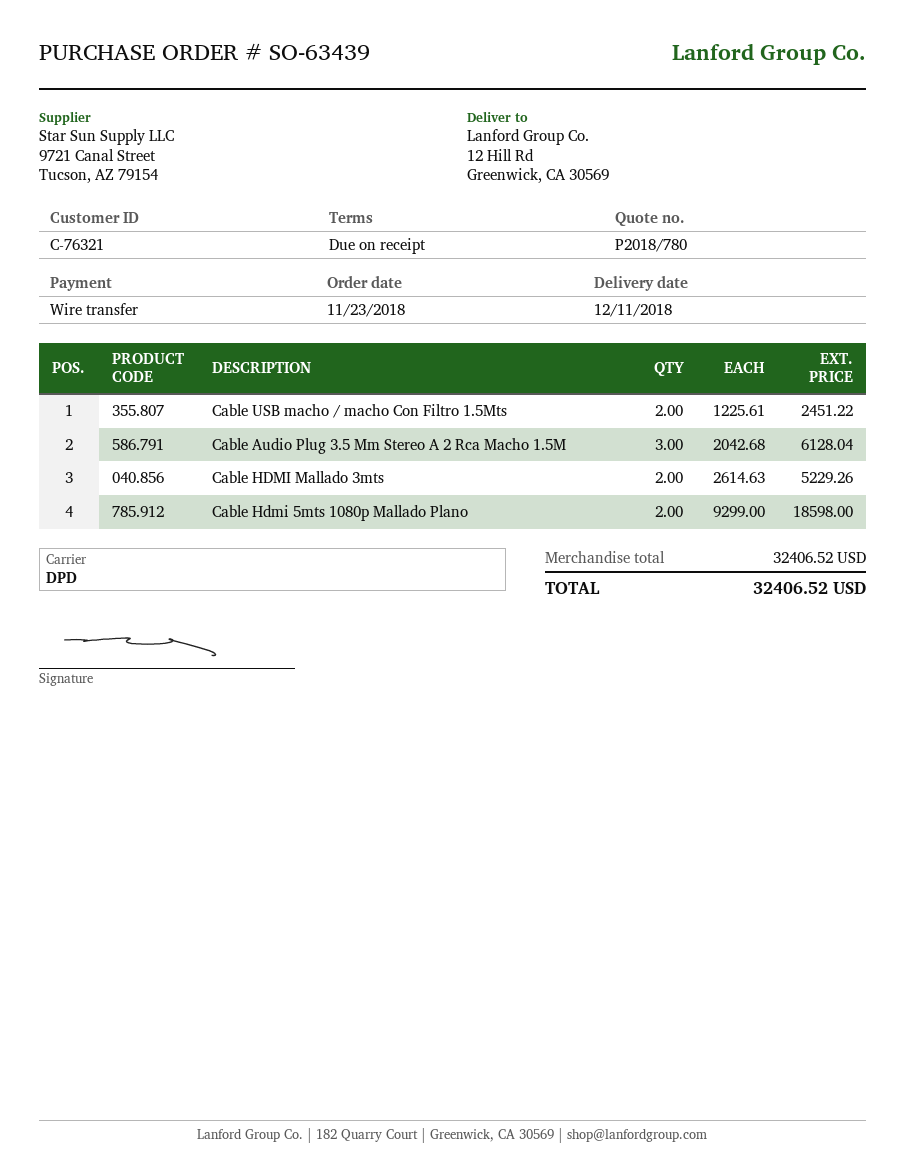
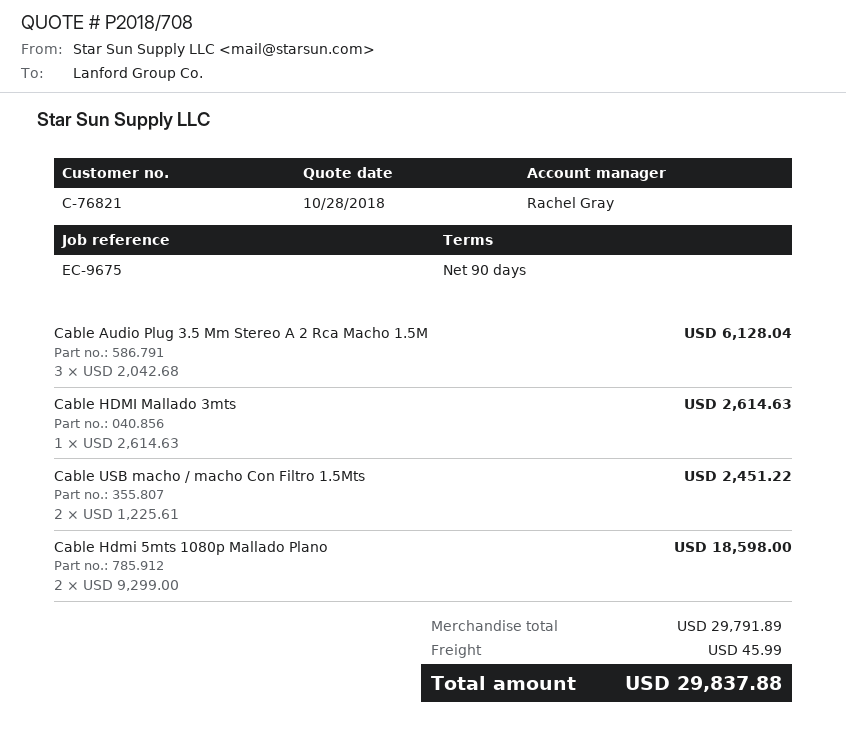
quote number: P2018/780 -> P2018/708
payment terms: on receipt -> 90 days
customer number: C-76321 -> C-76821
Cable HDMI Mallado 3mts: 2 x 2614.63 = 5229.26 -> 1 x 2614.63 = 2614.63
subtotal: 32406.52 -> 29791.89
shipping: none -> 45.99
total: 32406.52 -> 29837.88

